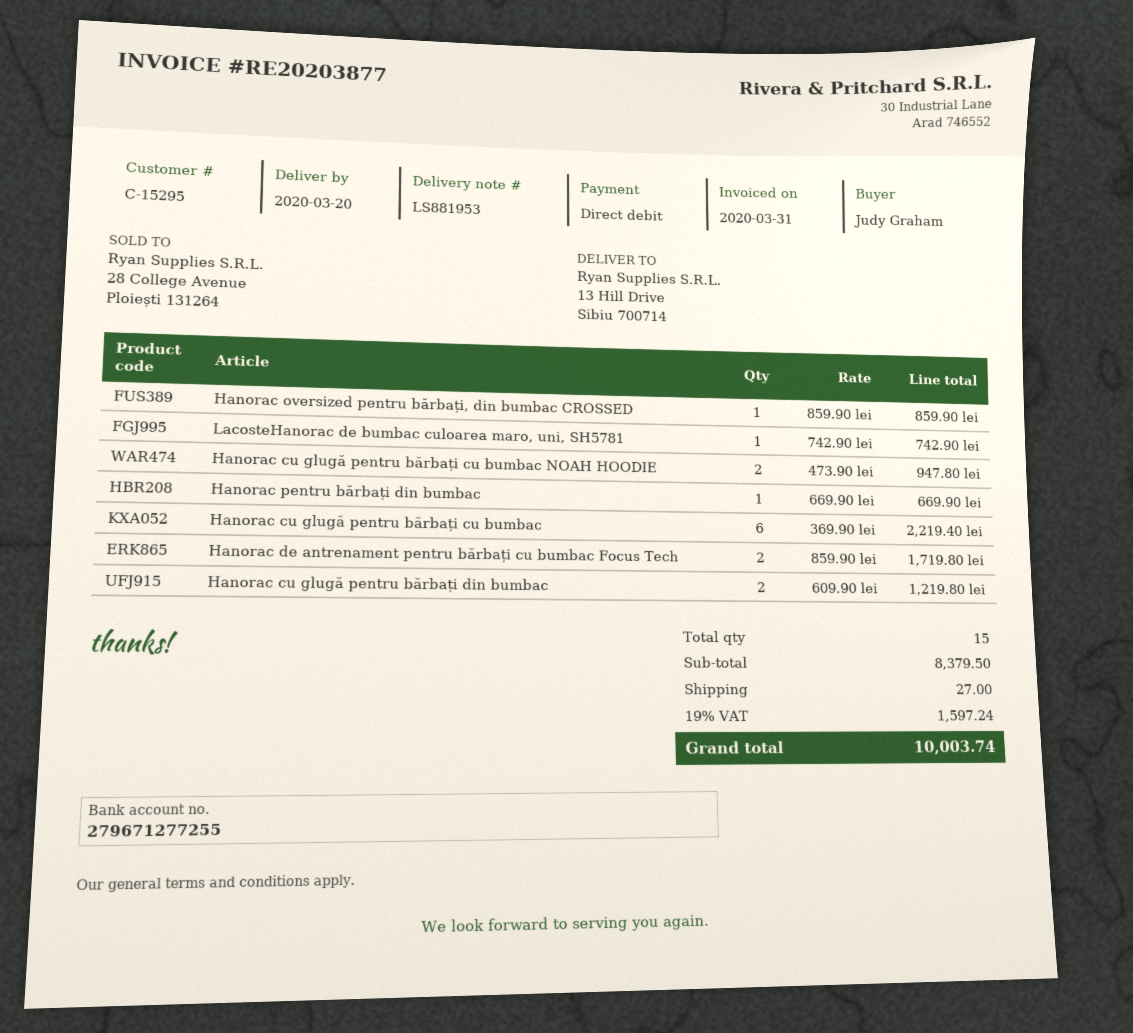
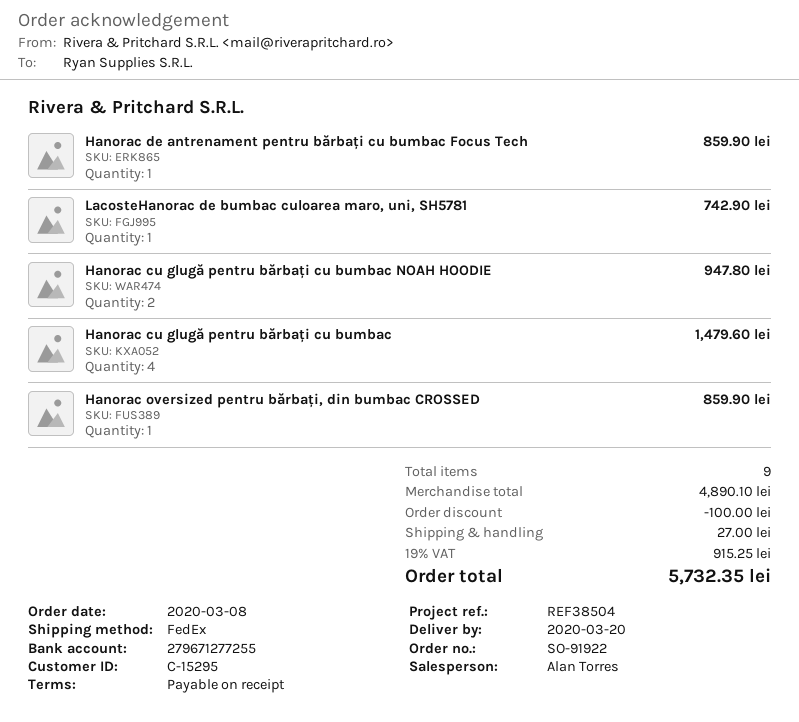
Hanorac pentru bărbați din bumbac: 1 for 669.90 -> none
Hanorac cu glugă pentru bărbați cu bumbac: 6 for 2219.40 -> 4 for 1479.60
Hanorac de antrenament pentru bărbați cu bumbac Focus Tech: 2 for 1719.80 -> 1 for 859.90
Hanorac cu glugă pentru bărbați din bumbac: 2 for 1219.80 -> none
total quantity: 15 -> 9
subtotal: 8379.50 -> 4890.10
discount: none -> 100.00
tax: 19% = 1597.24 -> 19% = 915.25
total: 10003.74 -> 5732.35

